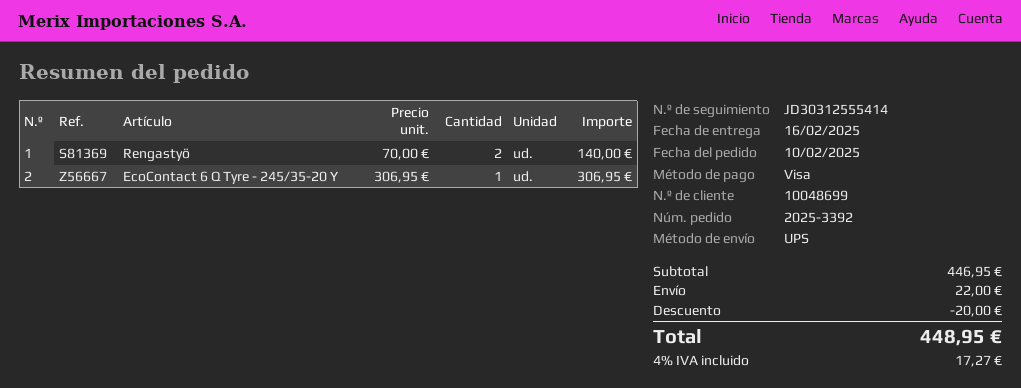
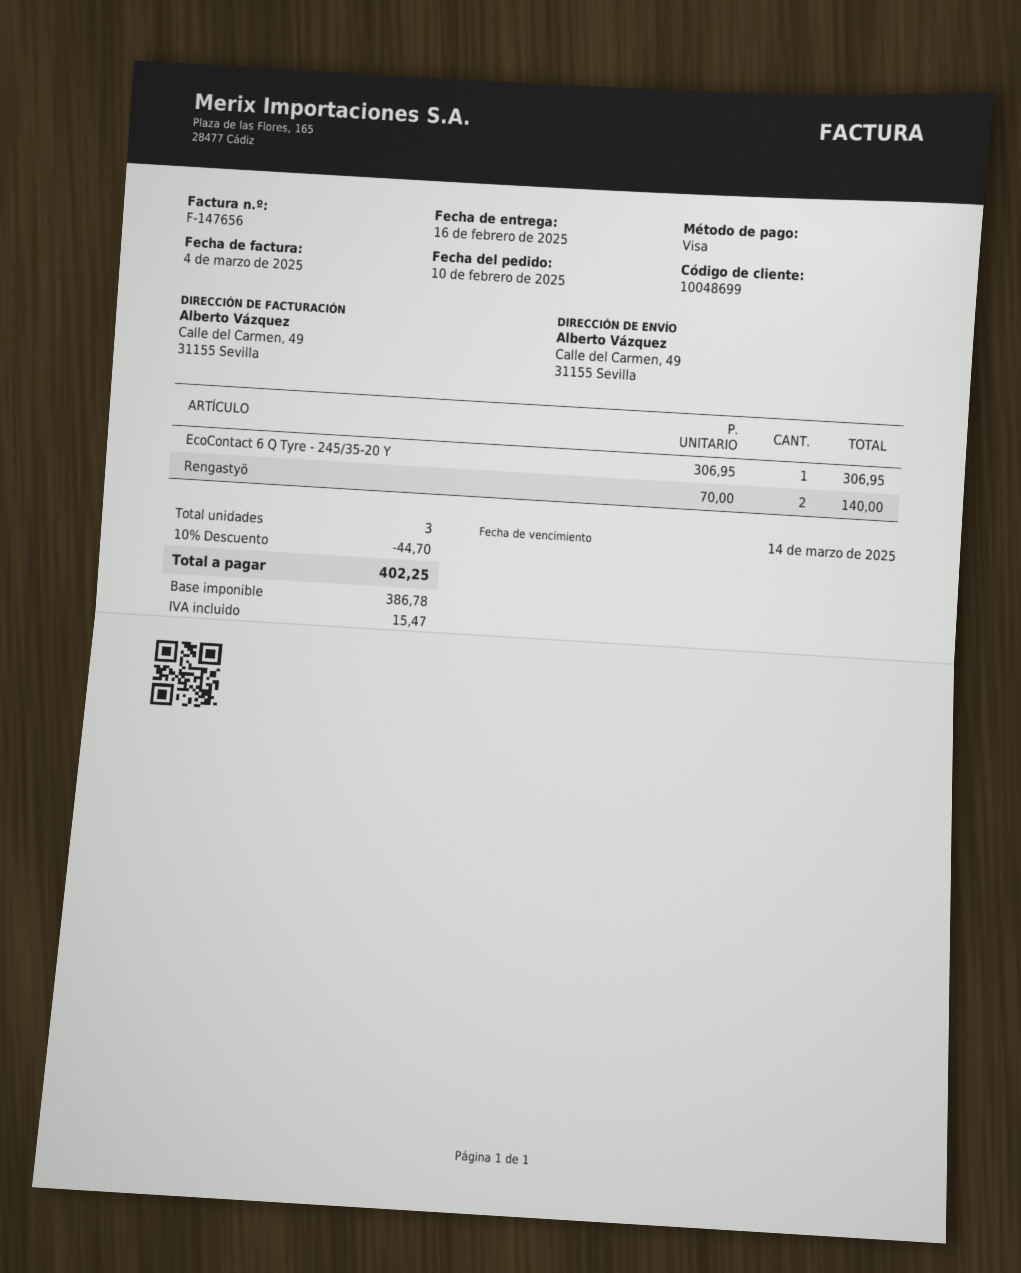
discount: 20.00 -> 44.70
shipping: 22.00 -> none
tax: 17.27 -> 15.47
total: 448.95 -> 402.25

